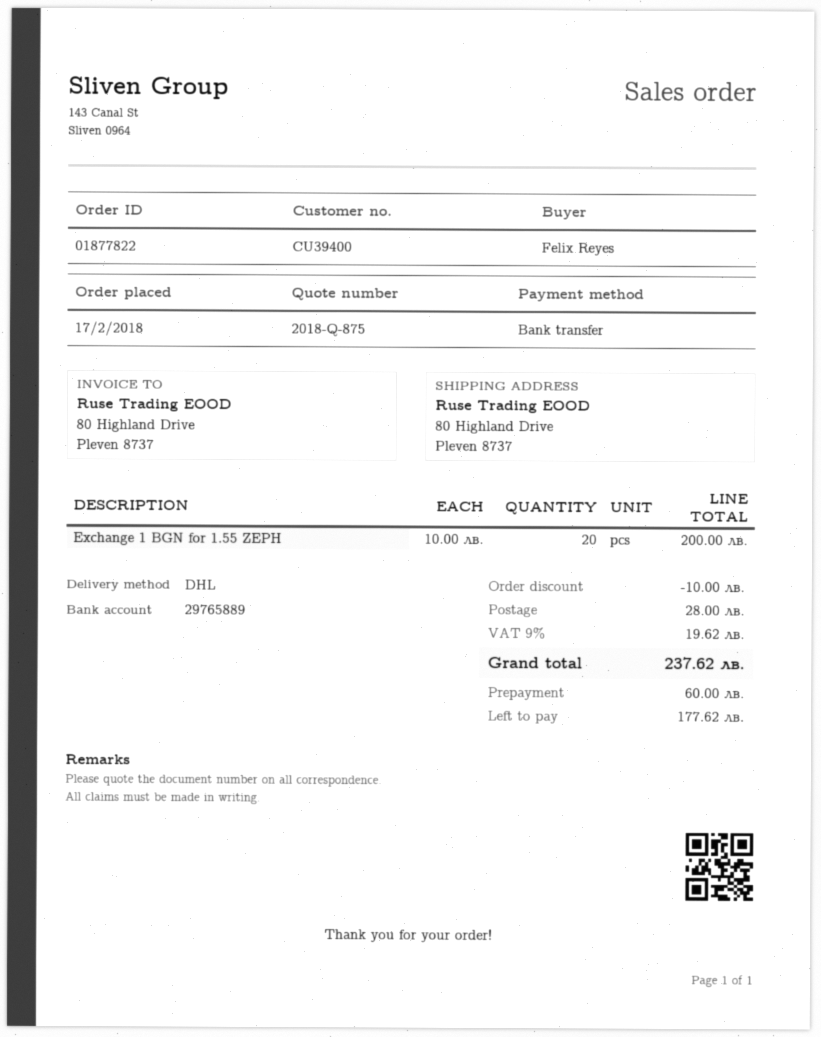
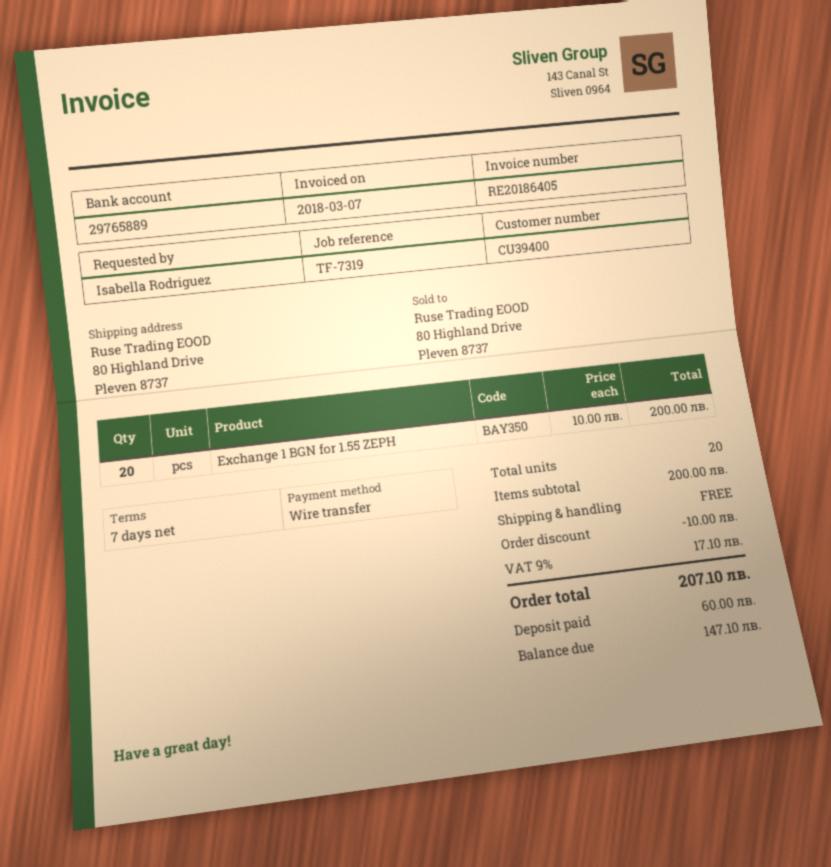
ordered by: Felix Reyes -> Isabella Rodriguez
shipping: 28.00 -> 0.00
tax: 9% = 19.62 -> 9% = 17.10
total: 237.62 -> 207.10
balance: 177.62 -> 147.10

